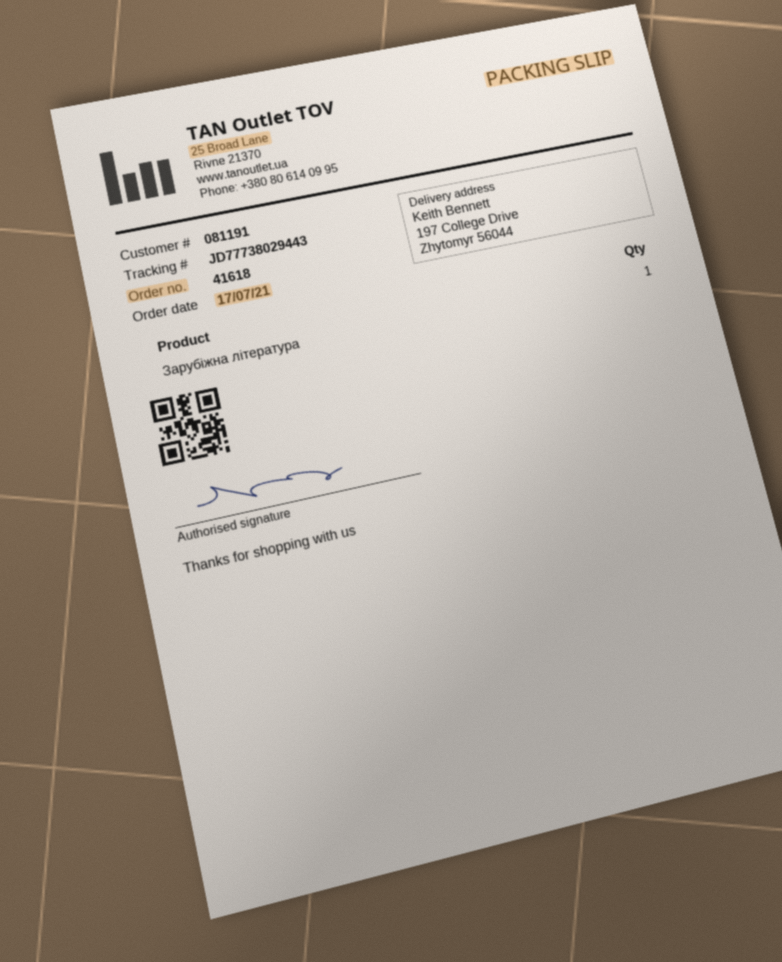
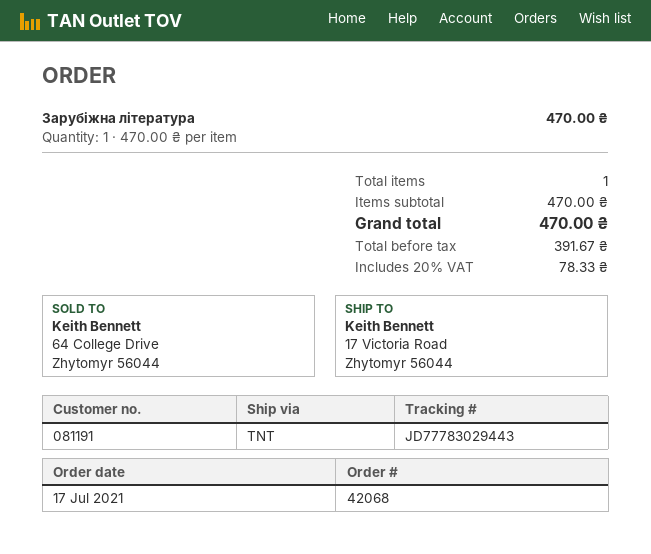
order number: 41618 -> 42068
tracking number: JD77738029443 -> JD77783029443
ship to: 197 College Drive, Zhytomyr 56044 -> 17 Victoria Road, Zhytomyr 56044

